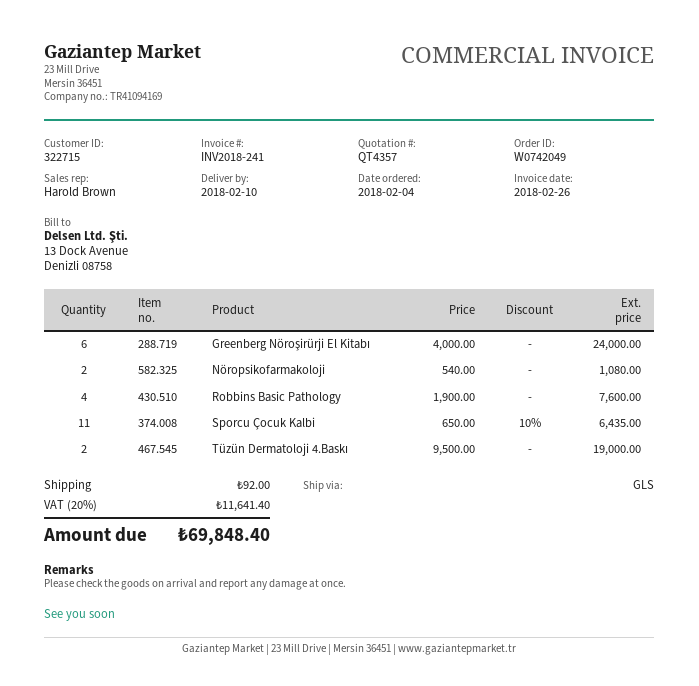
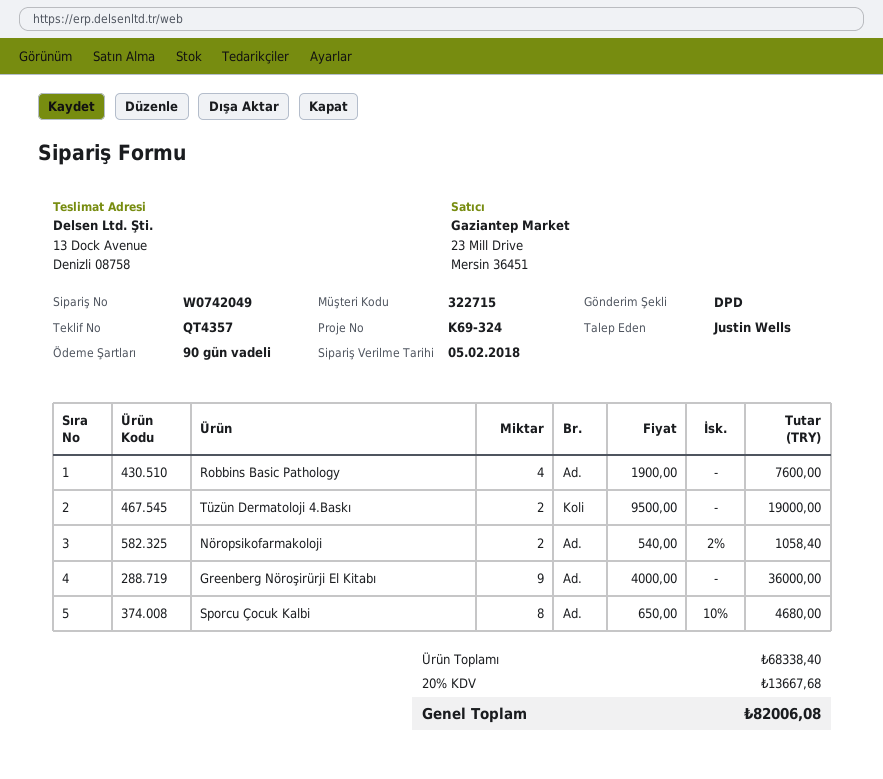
order date: 2018-02-04 -> 2018-02-05
shipping method: GLS -> DPD
Greenberg Nöroşirürji El Kitabı: 6 x 4000.00 = 24000.00 -> 9 x 4000.00 = 36000.00
Nöropsikofarmakoloji: 2 x 540.00 = 1080.00 -> 2 x 540.00 - 2% = 1058.40
Sporcu Çocuk Kalbi: 11 x 650.00 - 10% = 6435.00 -> 8 x 650.00 - 10% = 4680.00
shipping: 92.00 -> none
tax: 20% = 11641.40 -> 20% = 13667.68
total: 69848.40 -> 82006.08

